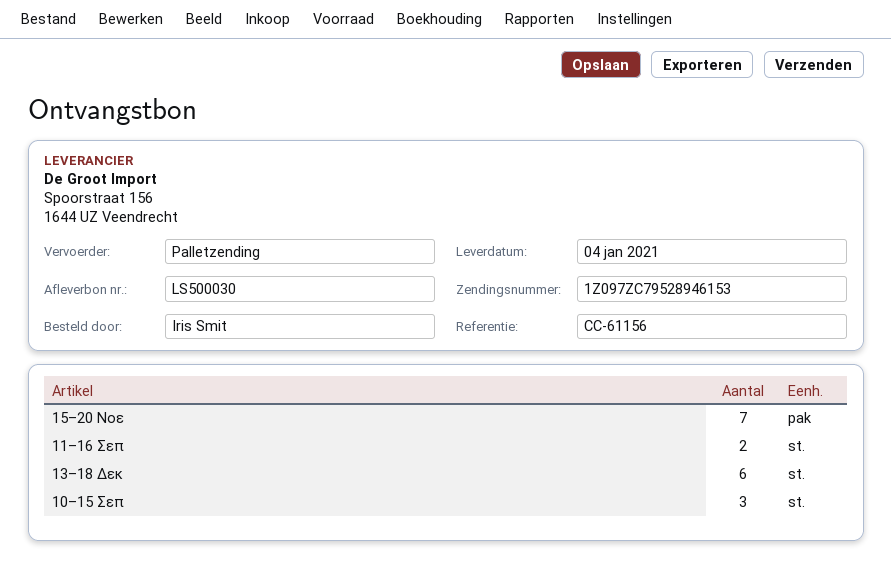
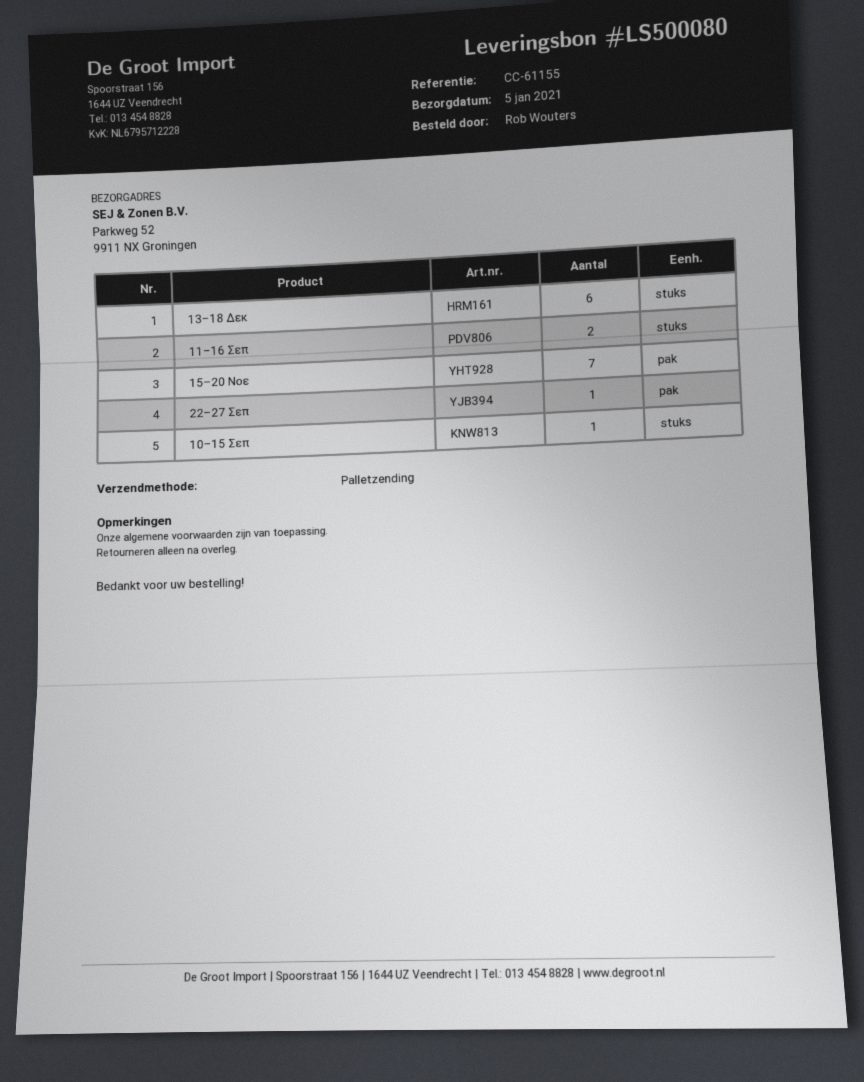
delivery note number: LS500030 -> LS500080
delivery date: 2021-01-04 -> 2021-01-05
reference: CC-61156 -> CC-61155
ordered by: Iris Smit -> Rob Wouters
10–15 Σεπ: 3 -> 1
22–27 Σεπ: none -> 1

